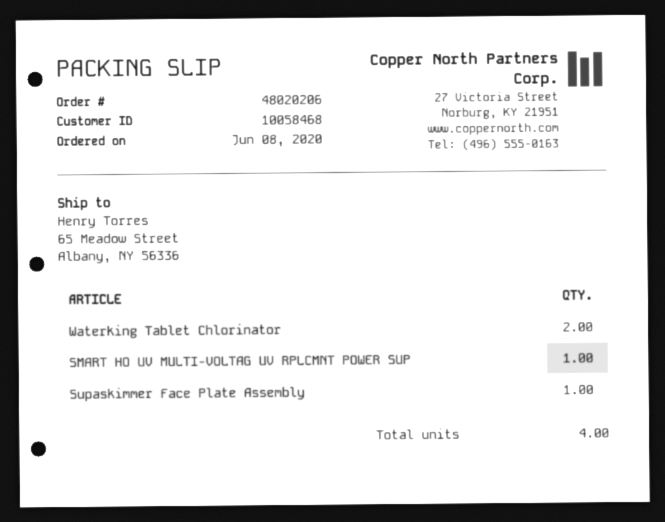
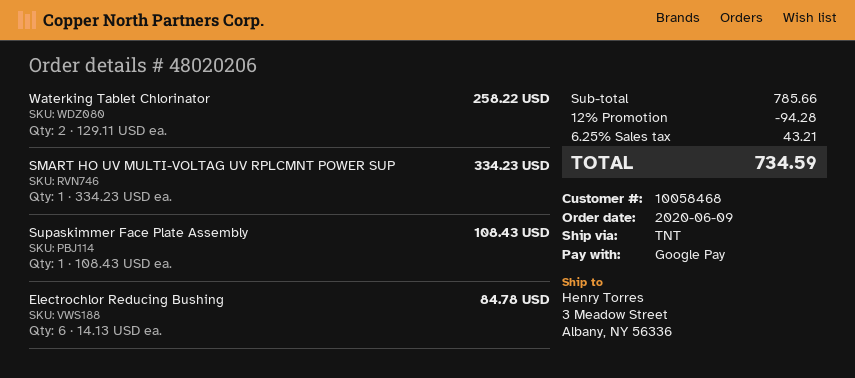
order date: 2020-06-08 -> 2020-06-09
ship to: 65 Meadow Street, Albany, NY 56336 -> 3 Meadow Street, Albany, NY 56336
Electrochlor Reducing Bushing: none -> 6

